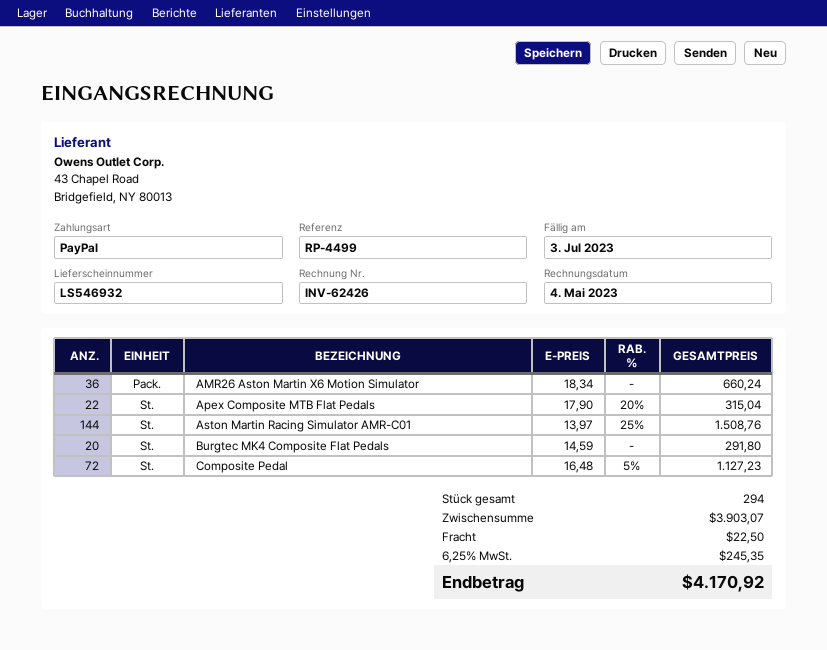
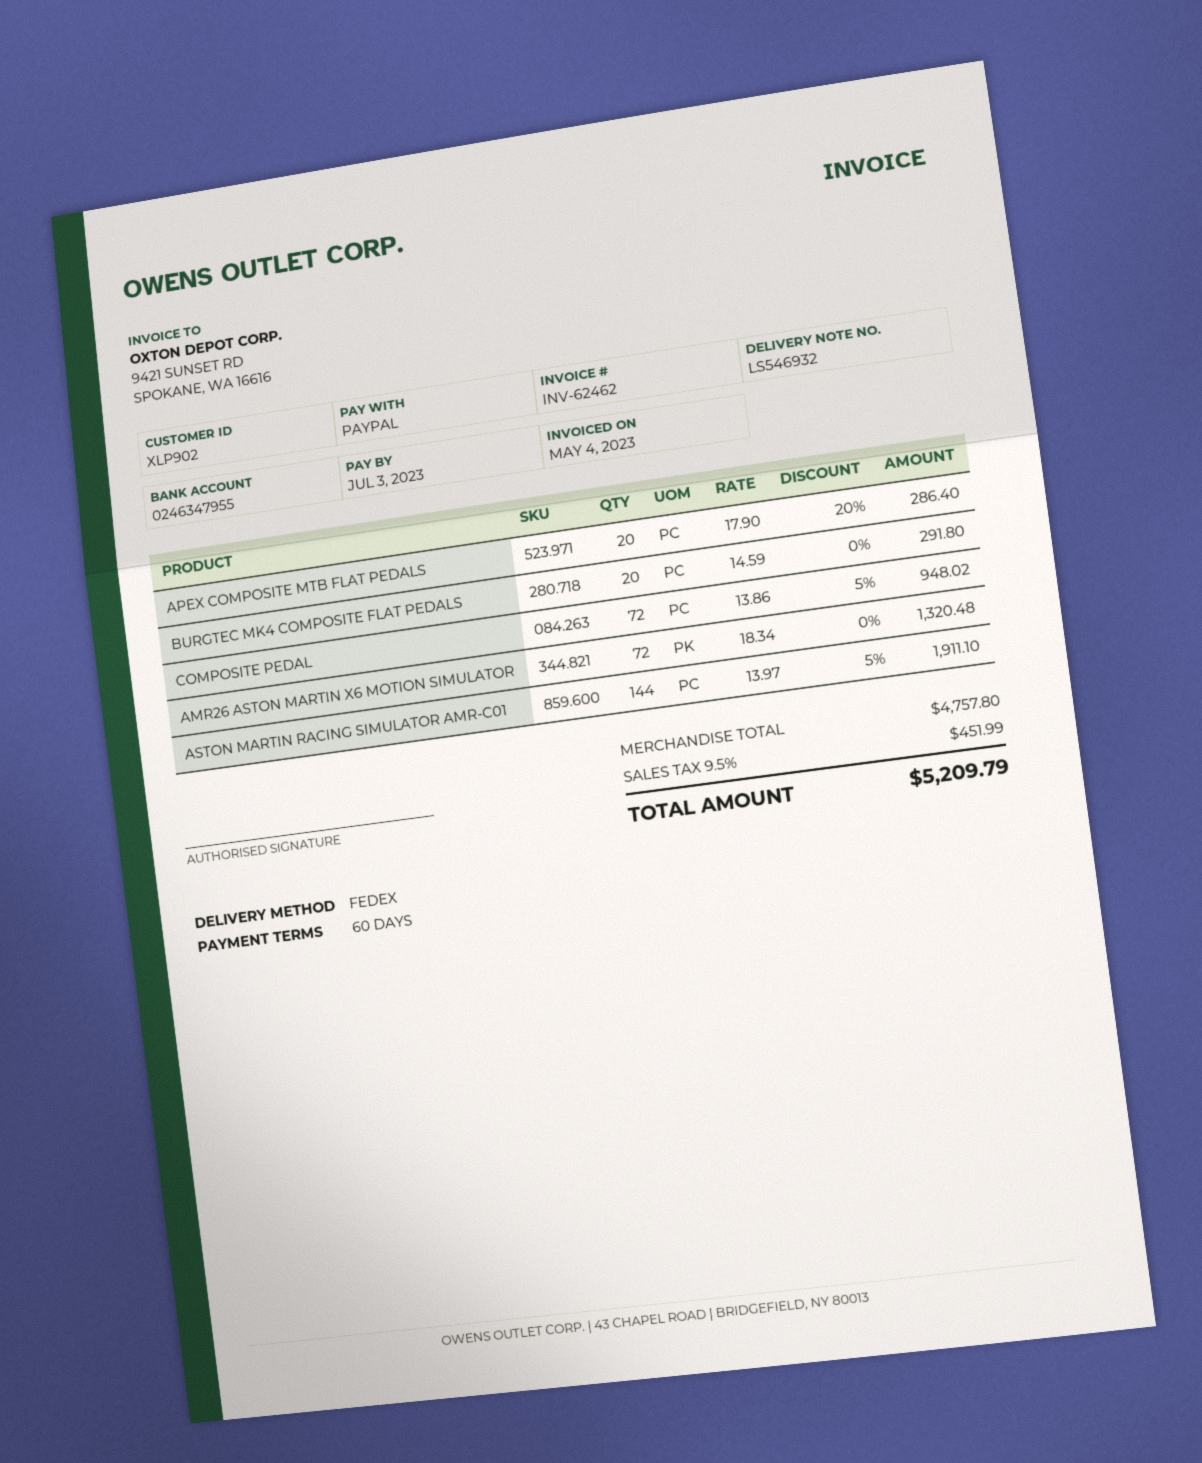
invoice number: INV-62426 -> INV-62462
AMR26 Aston Martin X6 Motion Simulator: 36 x 18.34 = 660.24 -> 72 x 18.34 = 1320.48
Apex Composite MTB Flat Pedals: 22 x 17.90 - 20% = 315.04 -> 20 x 17.90 - 20% = 286.40
Aston Martin Racing Simulator AMR-C01: 144 x 13.97 - 25% = 1508.76 -> 144 x 13.97 - 5% = 1911.10
Composite Pedal: 72 x 16.48 - 5% = 1127.23 -> 72 x 13.86 - 5% = 948.02
subtotal: 3903.07 -> 4757.80
shipping: 22.50 -> none
tax: 6.25% = 245.35 -> 9.5% = 451.99
total: 4170.92 -> 5209.79

